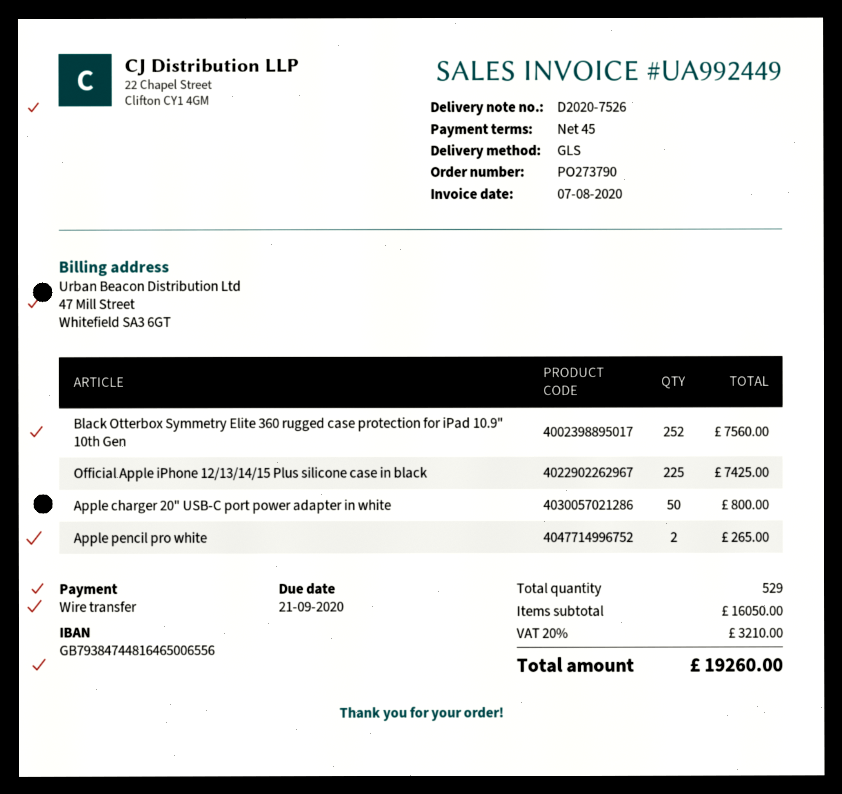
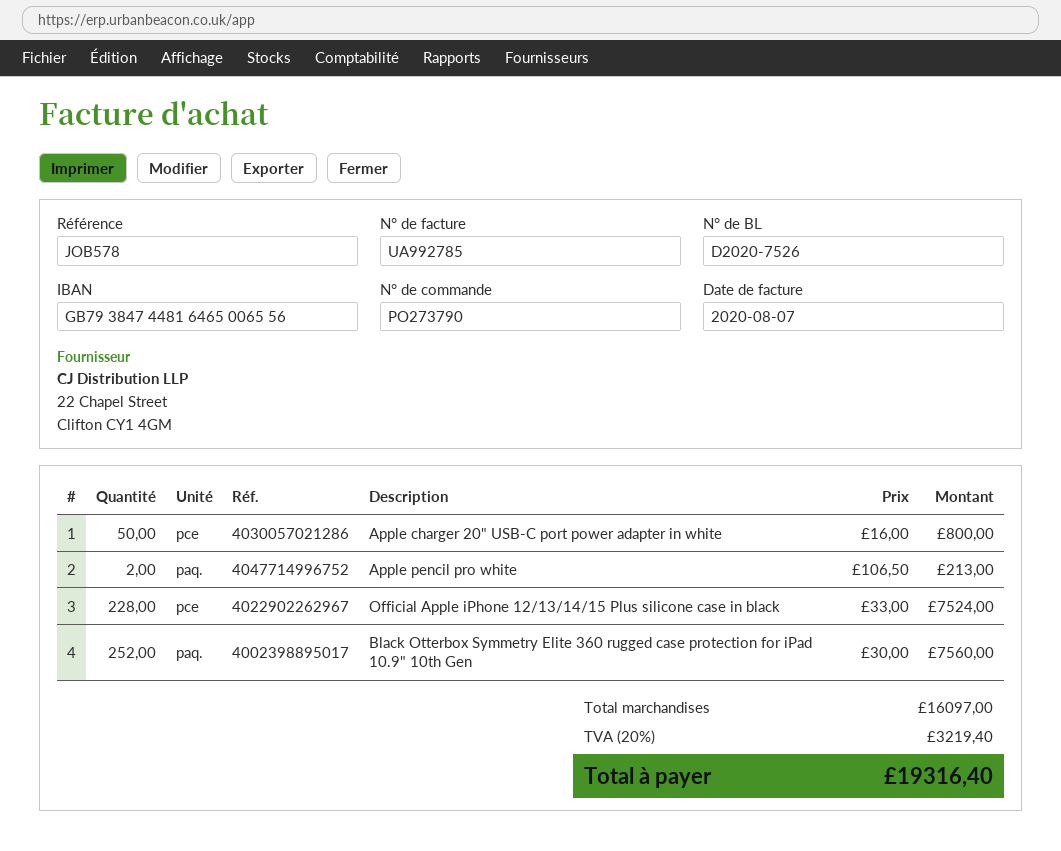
invoice number: UA992449 -> UA992785
Official Apple iPhone 12/13/14/15 Plus silicone case in black: 225 for 7425.00 -> 228 for 7524.00
Apple pencil pro white: 2 for 265.00 -> 2 for 213.00
subtotal: 16050.00 -> 16097.00
tax: 20% = 3210.00 -> 20% = 3219.40
total: 19260.00 -> 19316.40

